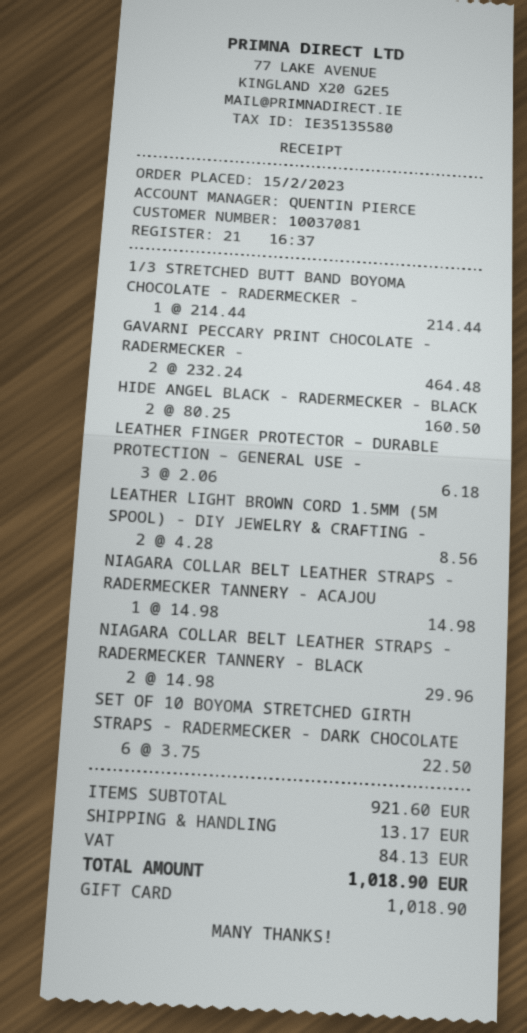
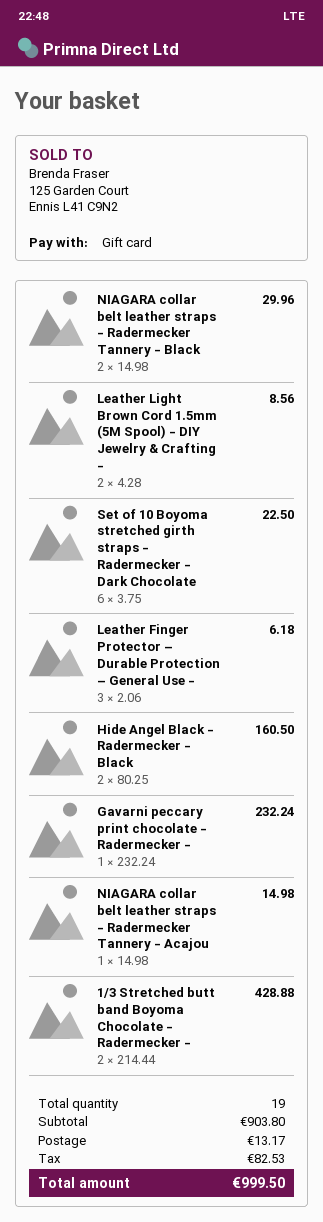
1/3 STRETCHED BUTT BAND BOYOMA CHOCOLATE - RADERMECKER -: 1 x 214.44 = 214.44 -> 2 x 214.44 = 428.88
GAVARNI PECCARY PRINT CHOCOLATE - RADERMECKER -: 2 x 232.24 = 464.48 -> 1 x 232.24 = 232.24
subtotal: 921.60 -> 903.80
tax: 84.13 -> 82.53
total: 1018.90 -> 999.50

